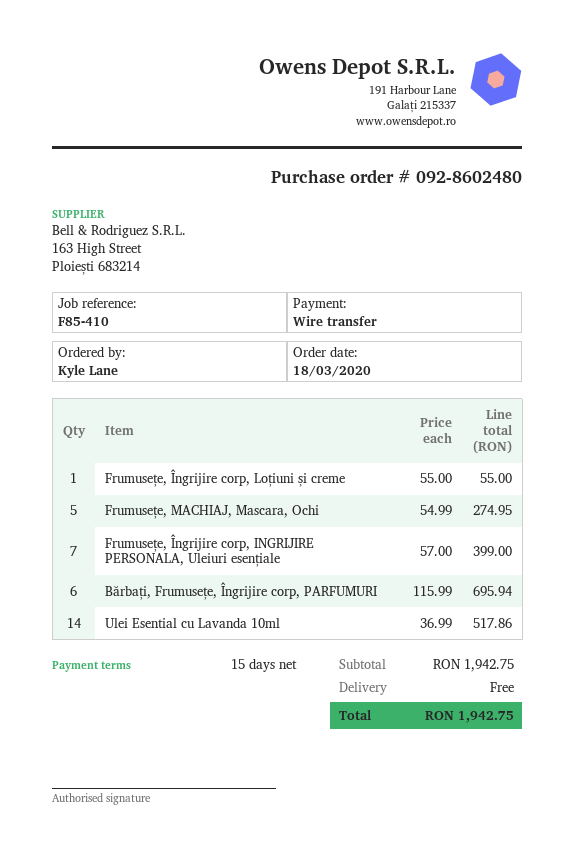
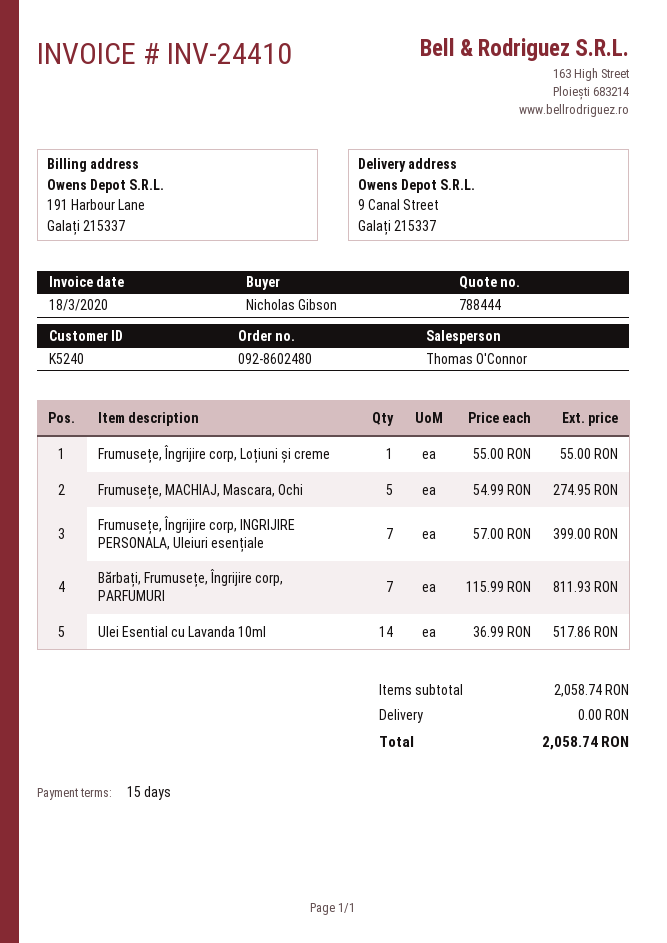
ordered by: Kyle Lane -> Nicholas Gibson
Bărbați, Frumusețe, Îngrijire corp, PARFUMURI: 6 x 115.99 = 695.94 -> 7 x 115.99 = 811.93
subtotal: 1942.75 -> 2058.74
total: 1942.75 -> 2058.74

